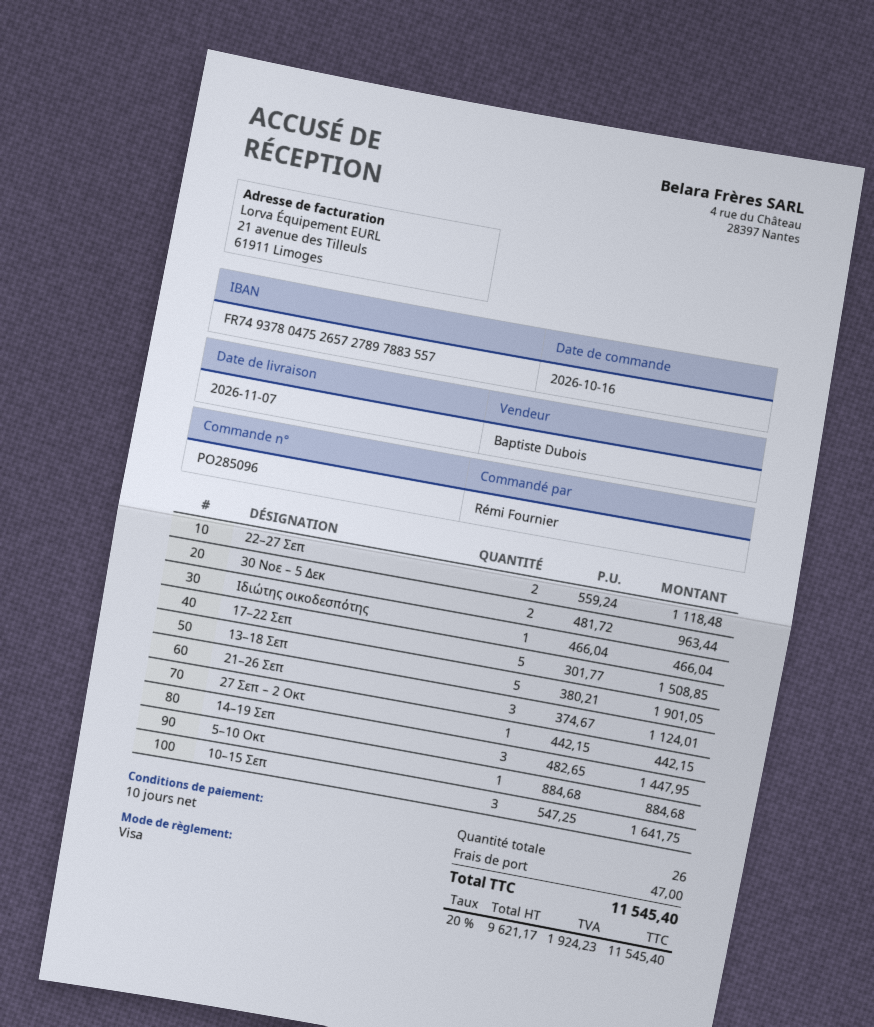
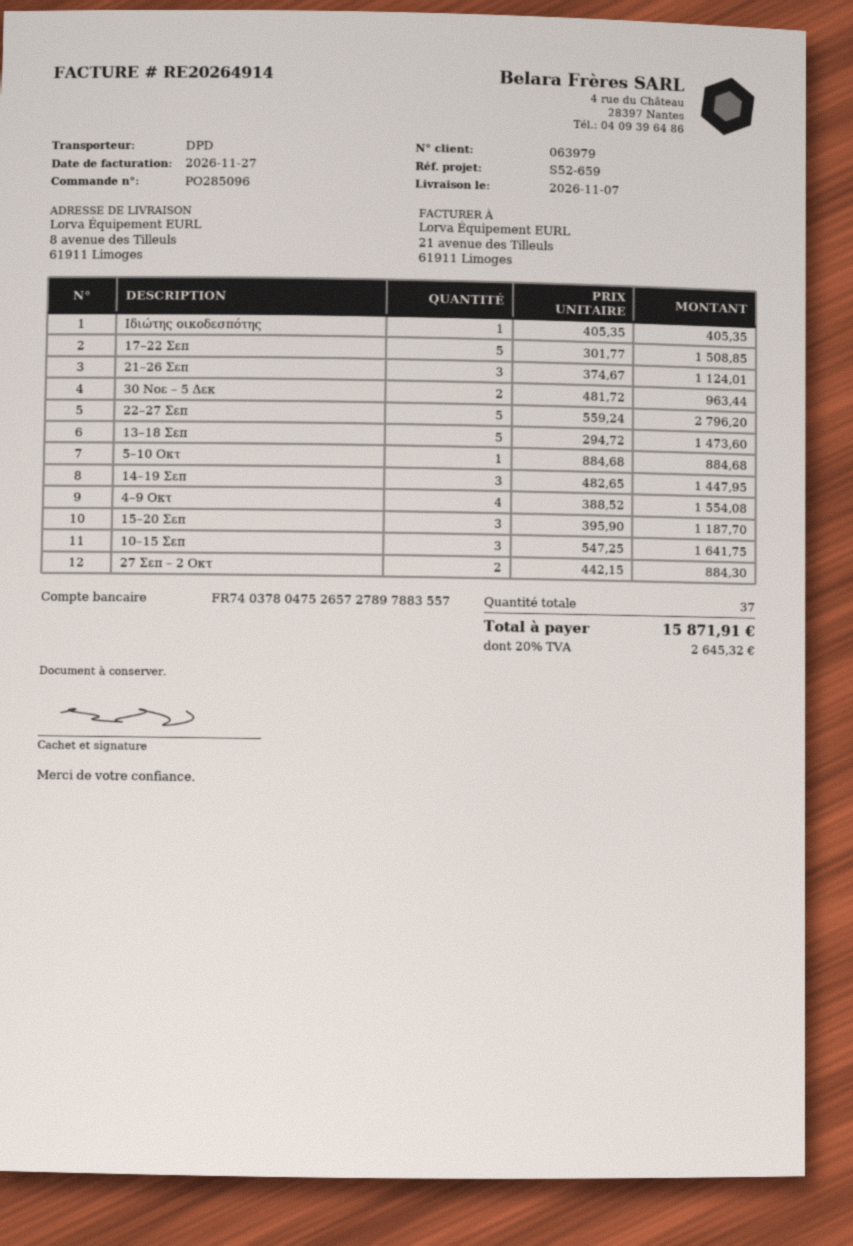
bank account: FR7493780475265727897883557 -> FR7403780475265727897883557
22–27 Σεπ: 2 x 559.24 = 1118.48 -> 5 x 559.24 = 2796.20
Ιδιώτης οικοδεσπότης: 1 x 466.04 = 466.04 -> 1 x 405.35 = 405.35
13–18 Σεπ: 5 x 380.21 = 1901.05 -> 5 x 294.72 = 1473.60
27 Σεπ – 2 Οκτ: 1 x 442.15 = 442.15 -> 2 x 442.15 = 884.30
4–9 Οκτ: none -> 4 x 388.52 = 1554.08
15–20 Σεπ: none -> 3 x 395.90 = 1187.70
total quantity: 26 -> 37
shipping: 47.00 -> none
tax: 20% = 1924.23 -> 20% = 2645.32
total: 11545.40 -> 15871.91

